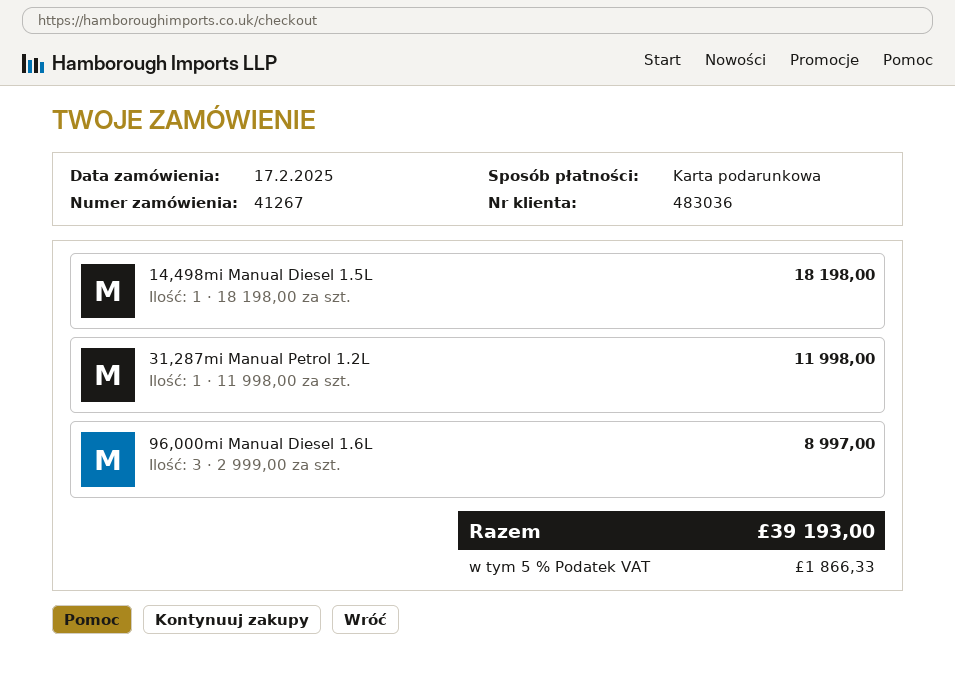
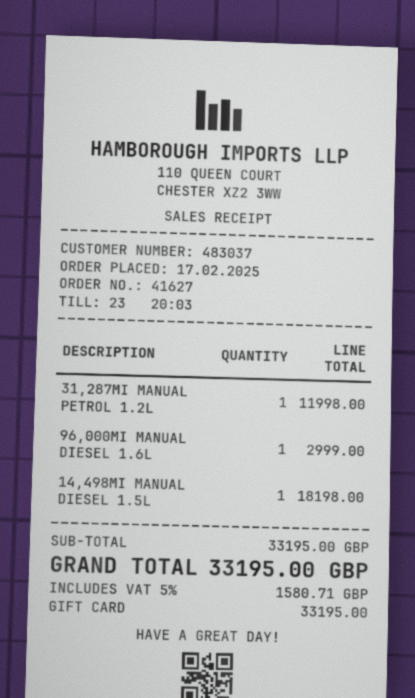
order number: 41267 -> 41627
customer number: 483036 -> 483037
96,000mi Manual Diesel 1.6L: 3 for 8997.00 -> 1 for 2999.00
tax: 5% = 1866.33 -> 5% = 1580.71
total: 39193.00 -> 33195.00

